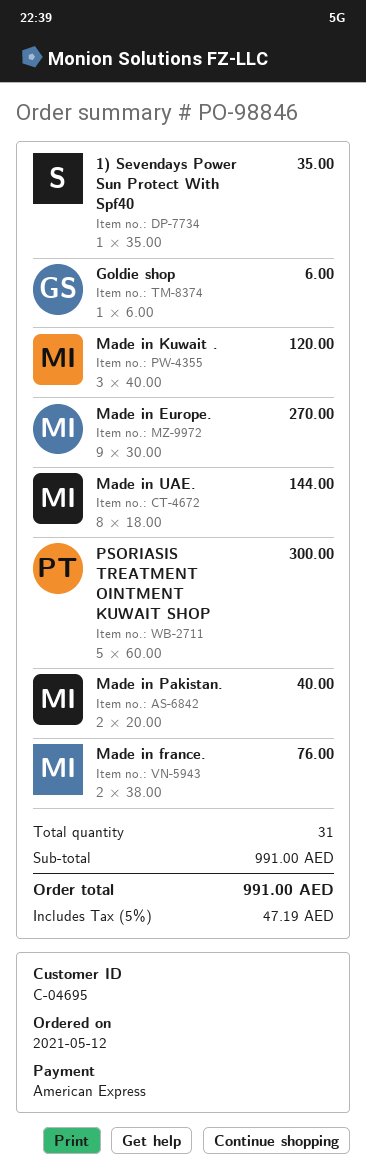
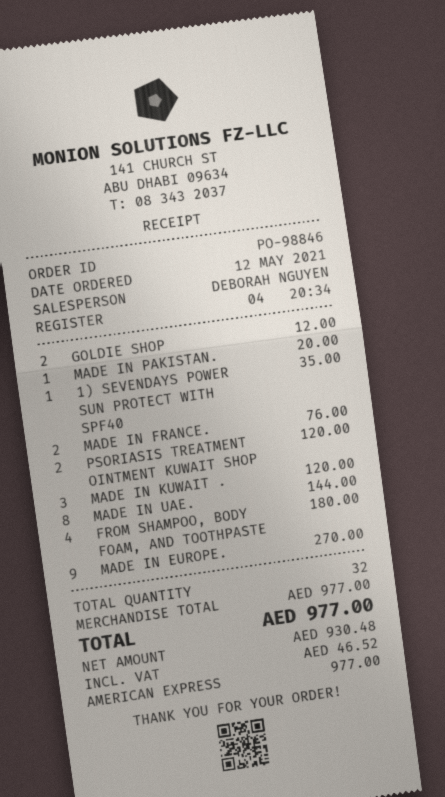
Goldie shop: 1 for 6.00 -> 2 for 12.00
PSORIASIS TREATMENT OINTMENT KUWAIT SHOP: 5 for 300.00 -> 2 for 120.00
Made in Pakistan.: 2 for 40.00 -> 1 for 20.00
FROM SHAMPOO, BODY FOAM, AND TOOTHPASTE: none -> 4 for 180.00
total quantity: 31 -> 32
subtotal: 991.00 -> 977.00
tax: 47.19 -> 46.52
total: 991.00 -> 977.00

